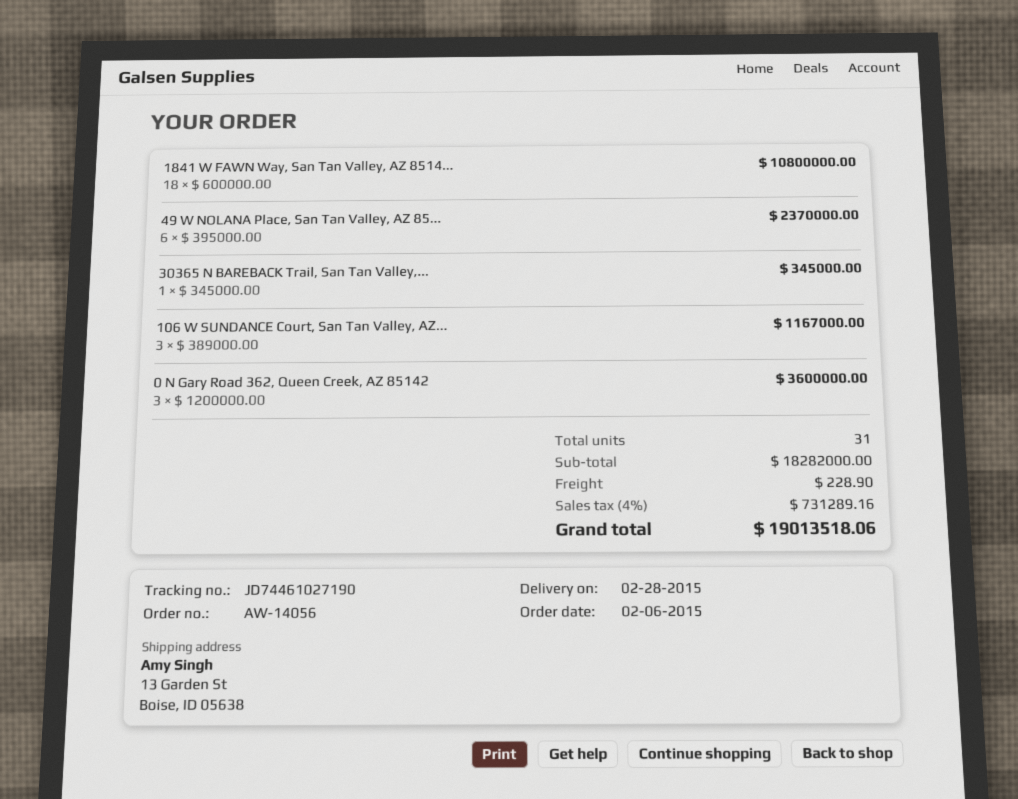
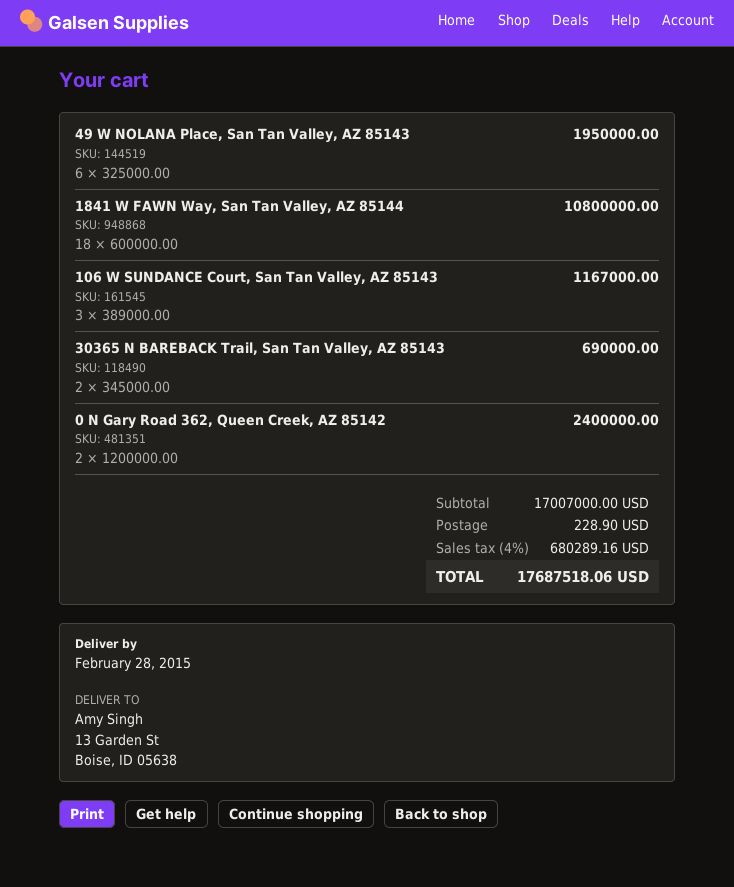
49 W NOLANA Place, San Tan Valley, AZ 85...: 6 x 395000.00 = 2370000.00 -> 6 x 325000.00 = 1950000.00
30365 N BAREBACK Trail, San Tan Valley,...: 1 x 345000.00 = 345000.00 -> 2 x 345000.00 = 690000.00
0 N Gary Road 362, Queen Creek, AZ 85142: 3 x 1200000.00 = 3600000.00 -> 2 x 1200000.00 = 2400000.00
subtotal: 18282000.00 -> 17007000.00
tax: 4% = 731289.16 -> 4% = 680289.16
total: 19013518.06 -> 17687518.06

